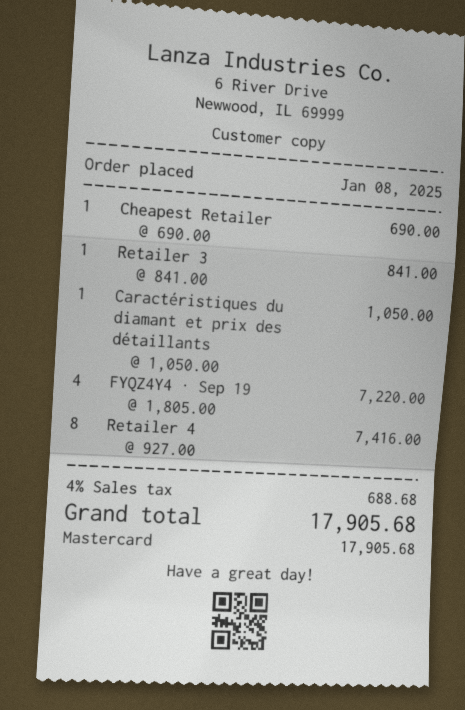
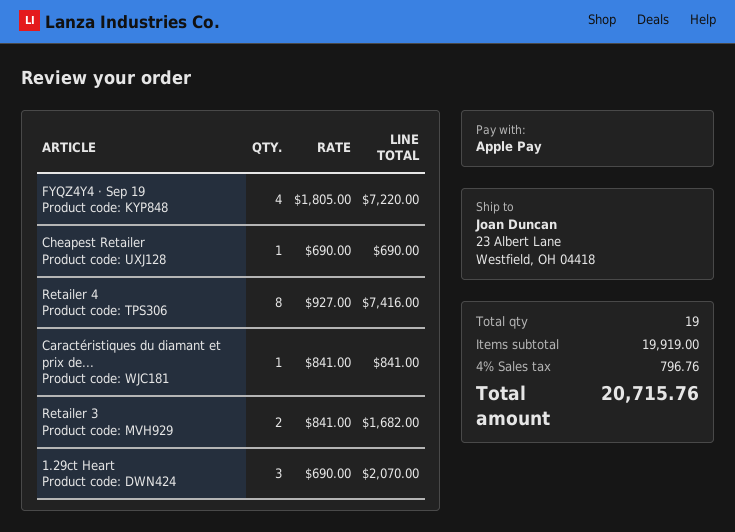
payment method: Mastercard -> Apple Pay
Retailer 3: 1 x 841.00 = 841.00 -> 2 x 841.00 = 1682.00
Caractéristiques du diamant et prix des détaillants: 1 x 1050.00 = 1050.00 -> 1 x 841.00 = 841.00
1.29ct Heart: none -> 3 x 690.00 = 2070.00
tax: 4% = 688.68 -> 4% = 796.76
total: 17905.68 -> 20715.76

